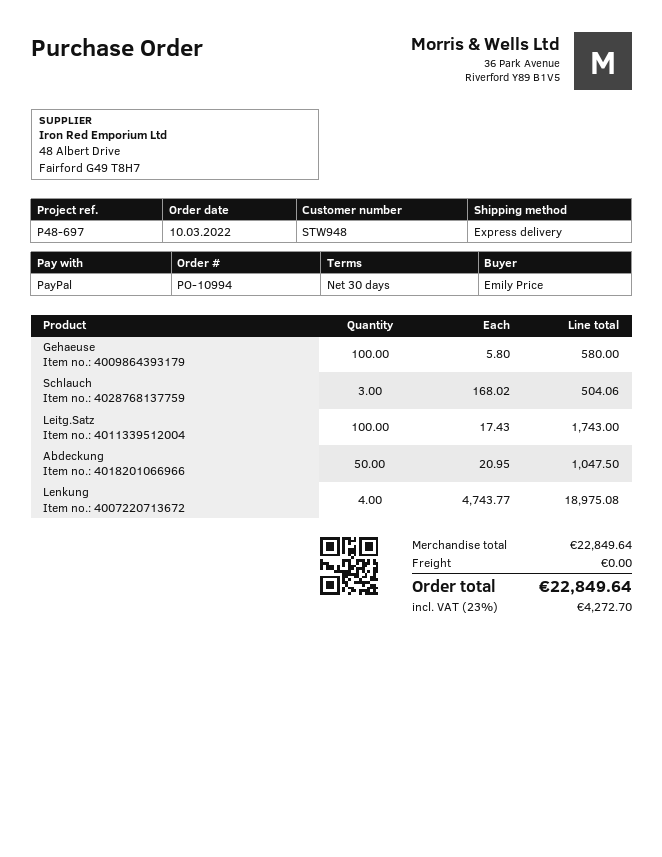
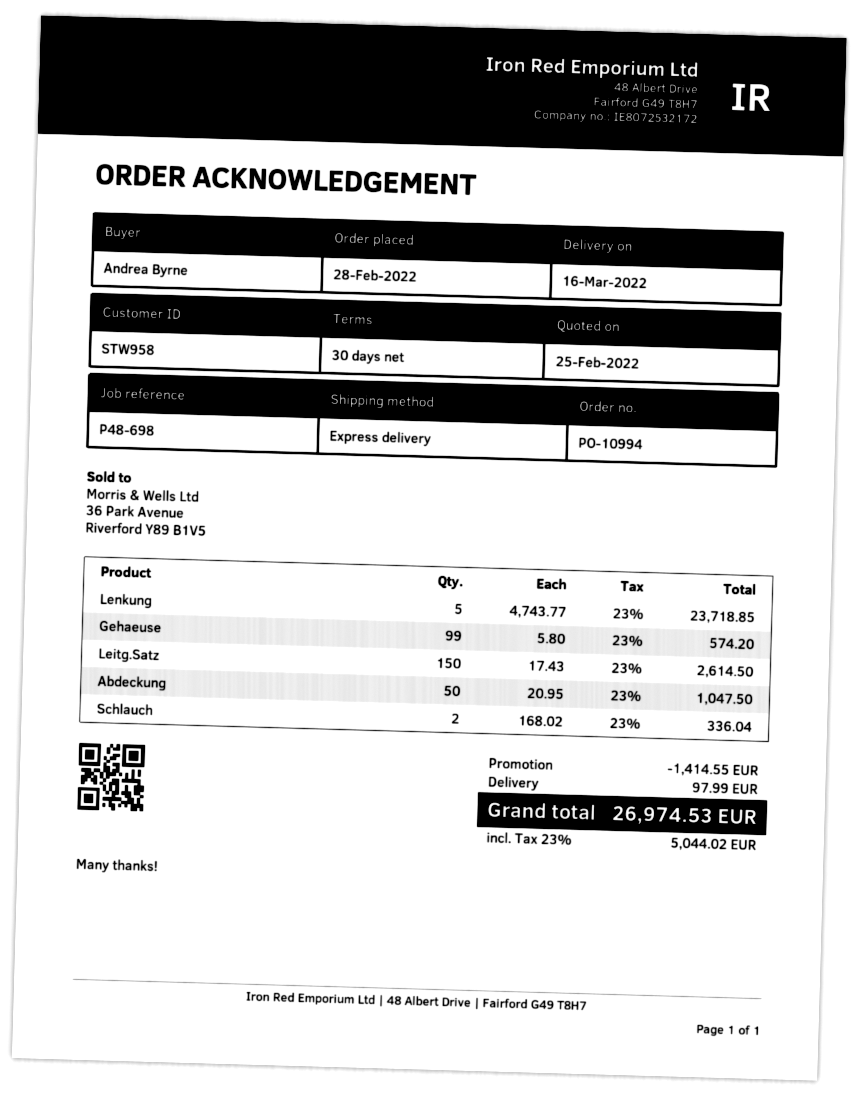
order date: 2022-03-10 -> 2022-02-28
customer number: STW948 -> STW958
reference: P48-697 -> P48-698
ordered by: Emily Price -> Andrea Byrne
Gehaeuse: 100 x 5.80 = 580.00 -> 99 x 5.80 = 574.20
Schlauch: 3 x 168.02 = 504.06 -> 2 x 168.02 = 336.04
Leitg.Satz: 100 x 17.43 = 1743.00 -> 150 x 17.43 = 2614.50
Lenkung: 4 x 4743.77 = 18975.08 -> 5 x 4743.77 = 23718.85
discount: none -> 1414.55
shipping: 0.00 -> 97.99
tax: 23% = 4272.70 -> 23% = 5044.02
total: 22849.64 -> 26974.53

